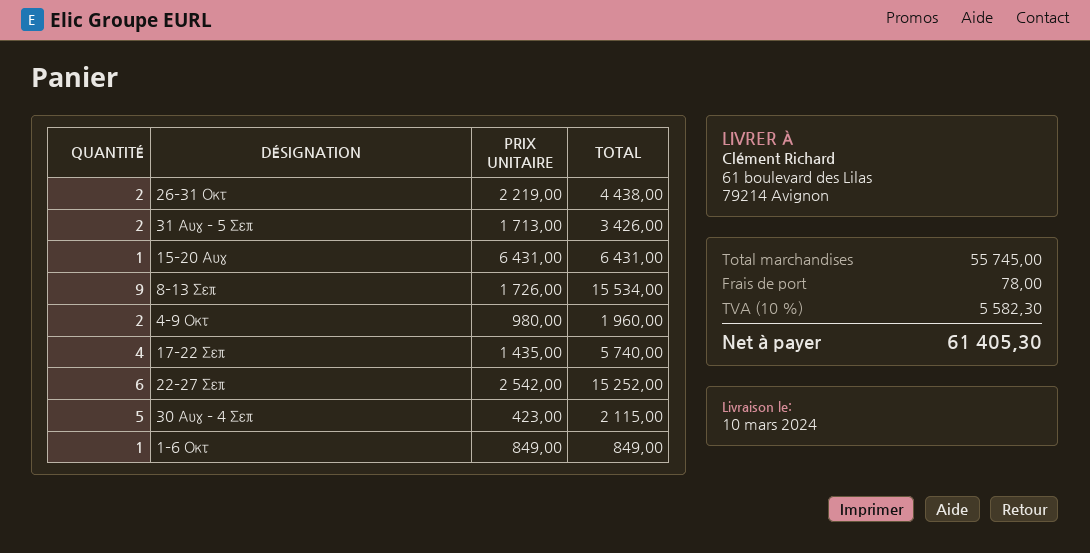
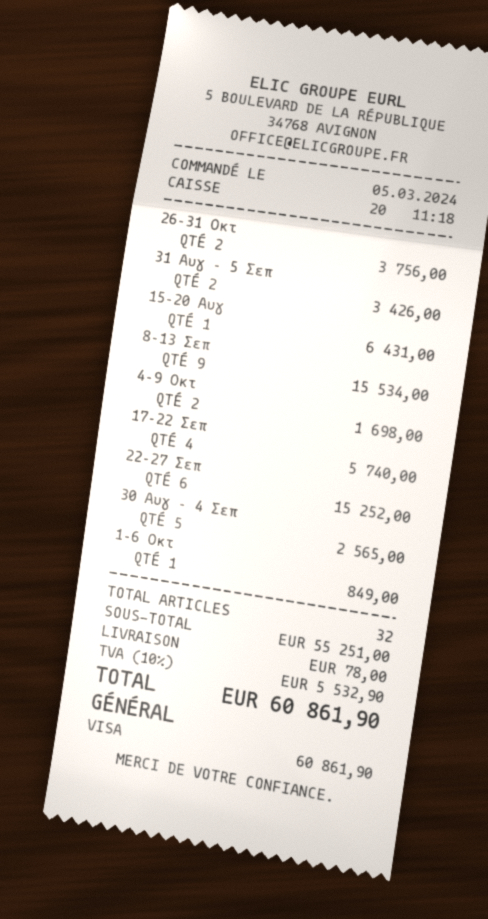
26–31 Οκτ: 2 for 4438.00 -> 2 for 3756.00
4–9 Οκτ: 2 for 1960.00 -> 2 for 1698.00
30 Αυγ – 4 Σεπ: 5 for 2115.00 -> 5 for 2565.00
subtotal: 55745.00 -> 55251.00
tax: 10% = 5582.30 -> 10% = 5532.90
total: 61405.30 -> 60861.90

